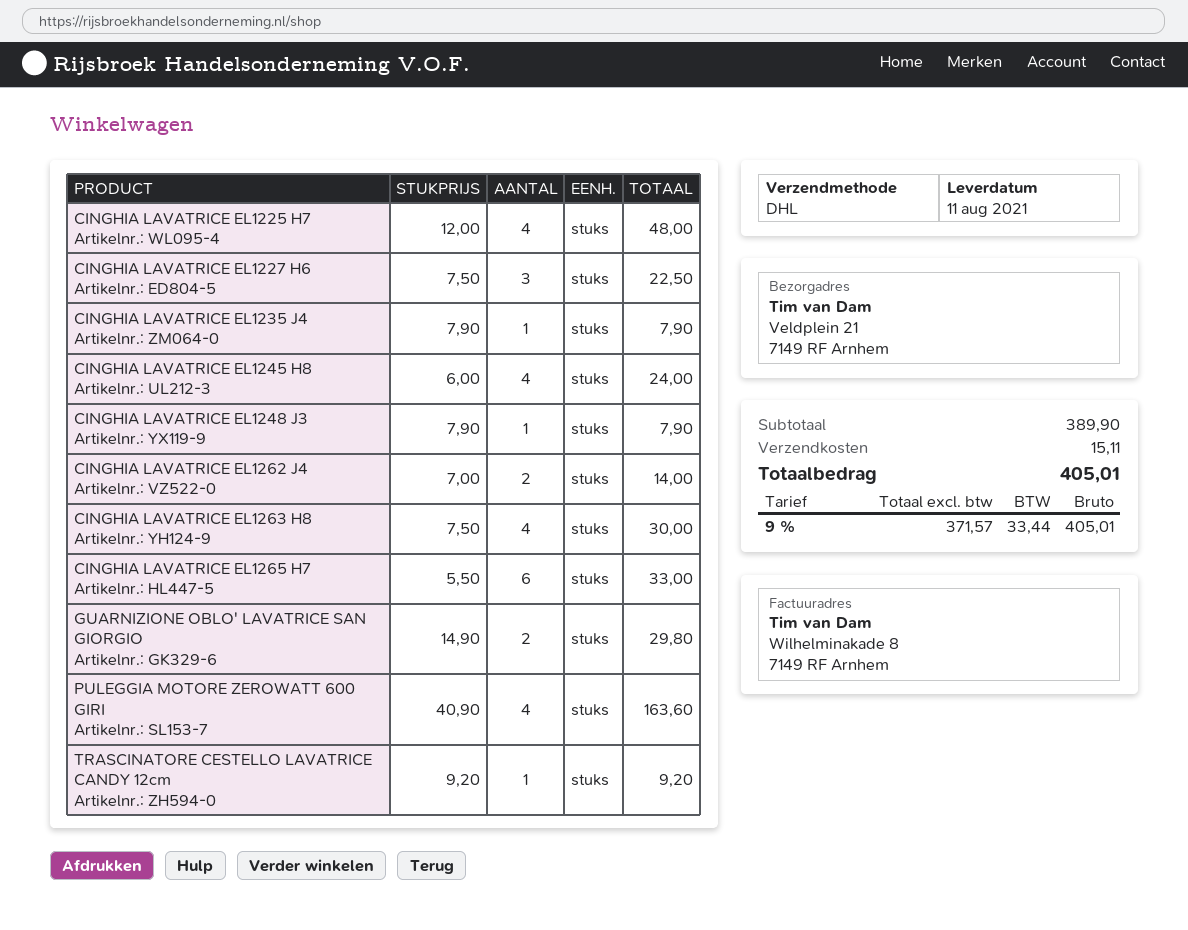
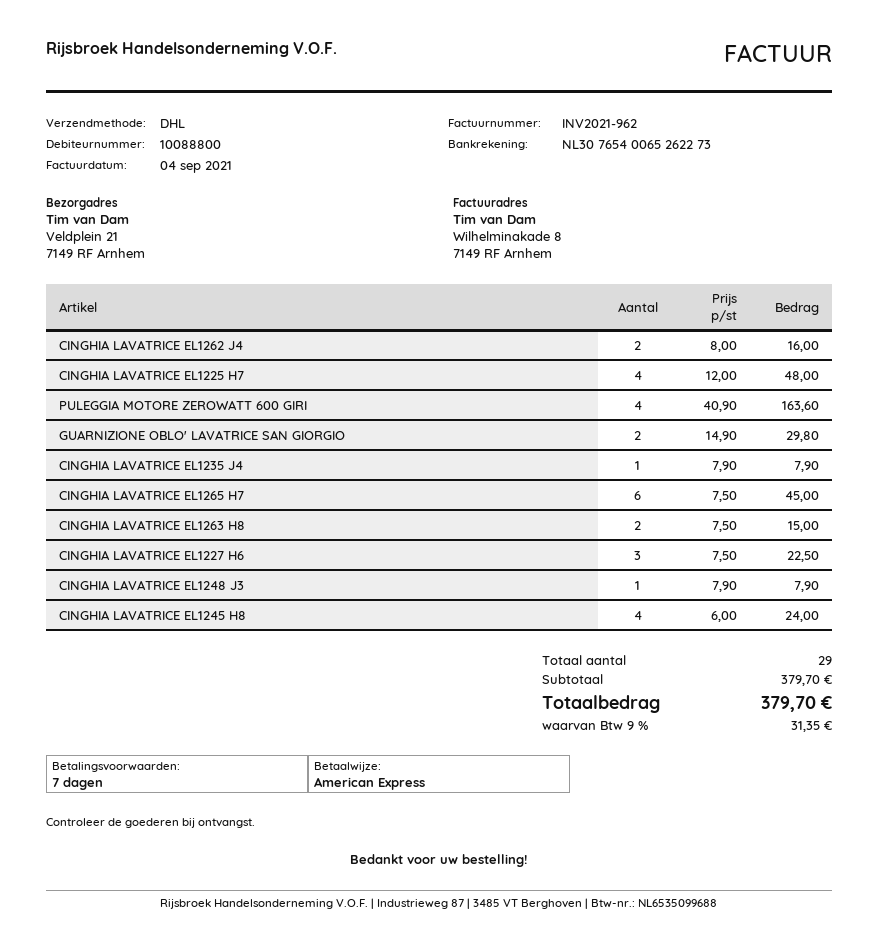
CINGHIA LAVATRICE EL1262 J4: 2 x 7.00 = 14.00 -> 2 x 8.00 = 16.00
CINGHIA LAVATRICE EL1263 H8: 4 x 7.50 = 30.00 -> 2 x 7.50 = 15.00
CINGHIA LAVATRICE EL1265 H7: 6 x 5.50 = 33.00 -> 6 x 7.50 = 45.00
TRASCINATORE CESTELLO LAVATRICE CANDY 12cm: 1 x 9.20 = 9.20 -> none
subtotal: 389.90 -> 379.70
shipping: 15.11 -> none
tax: 9% = 33.44 -> 9% = 31.35
total: 405.01 -> 379.70

